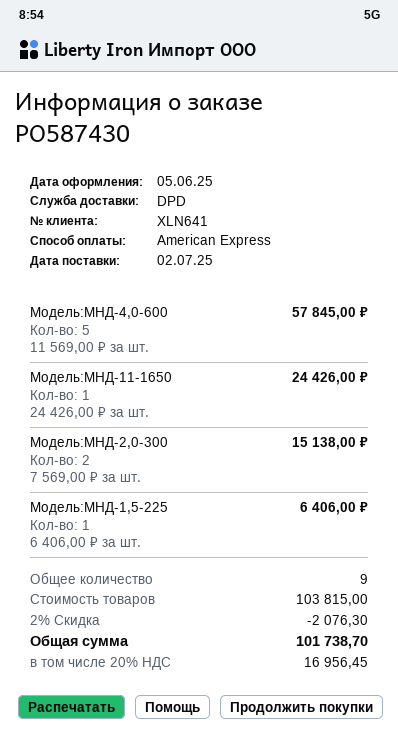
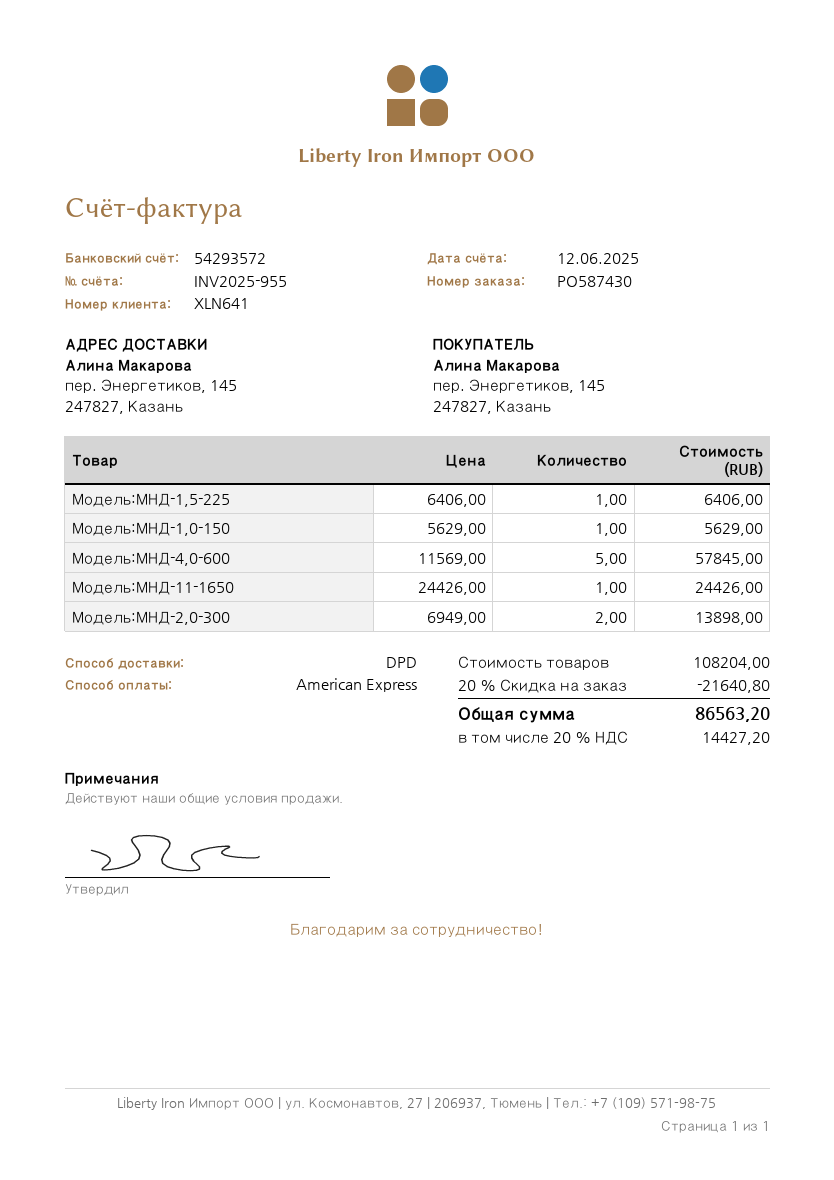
Модель:МНД-2,0-300: 2 x 7569.00 = 15138.00 -> 2 x 6949.00 = 13898.00
Модель:МНД-1,0-150: none -> 1 x 5629.00 = 5629.00
subtotal: 103815.00 -> 108204.00
discount: 2% = 2076.30 -> 20% = 21640.80
tax: 20% = 16956.45 -> 20% = 14427.20
total: 101738.70 -> 86563.20

